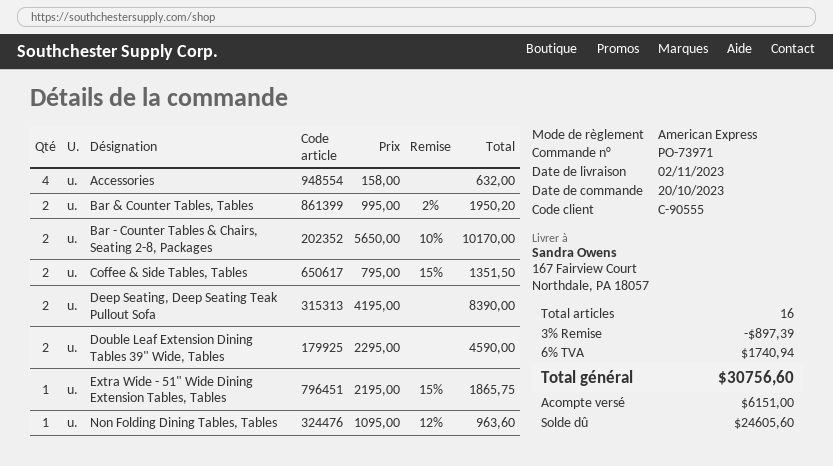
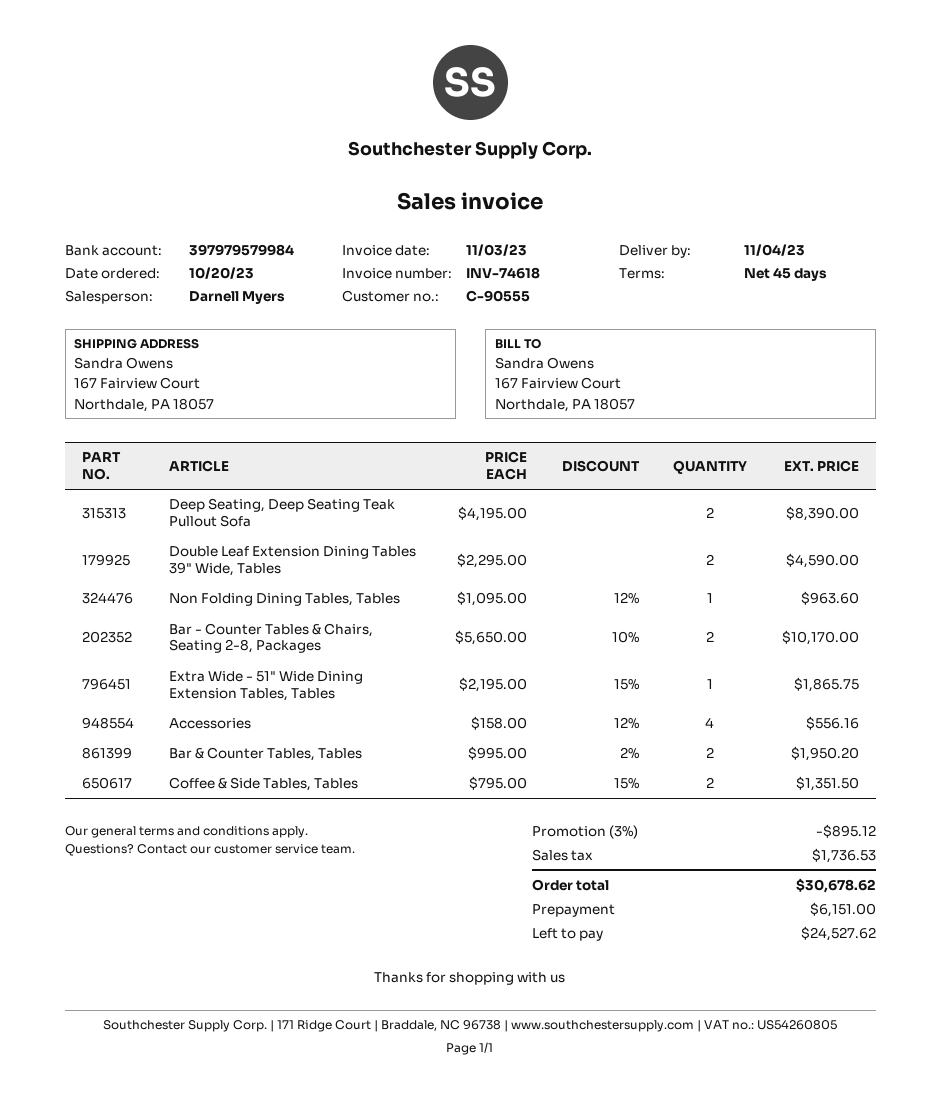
delivery date: 2023-11-02 -> 2023-11-04
Accessories: 4 x 158.00 = 632.00 -> 4 x 158.00 - 12% = 556.16
discount: 3% = 897.39 -> 3% = 895.12
tax: 1740.94 -> 1736.53
total: 30756.60 -> 30678.62
balance: 24605.60 -> 24527.62

